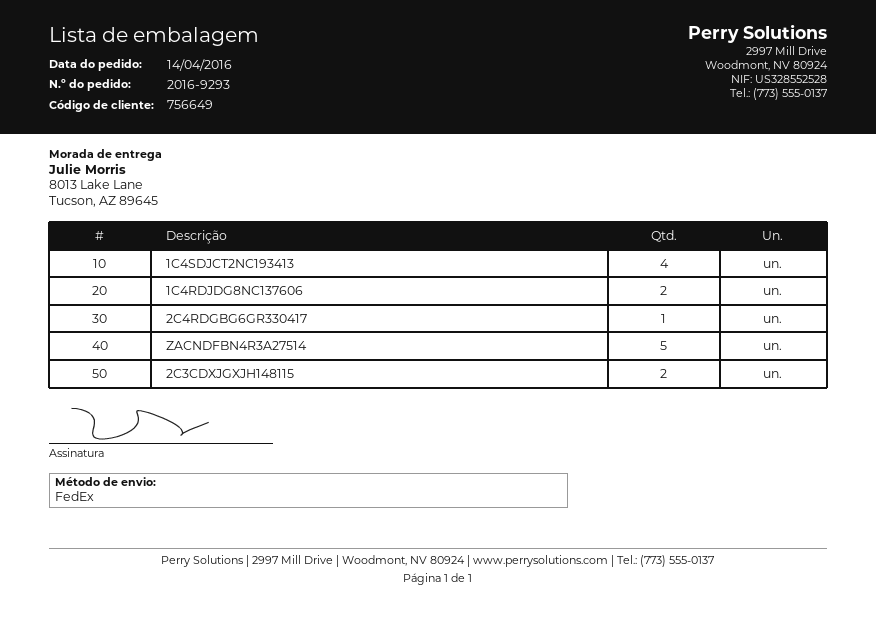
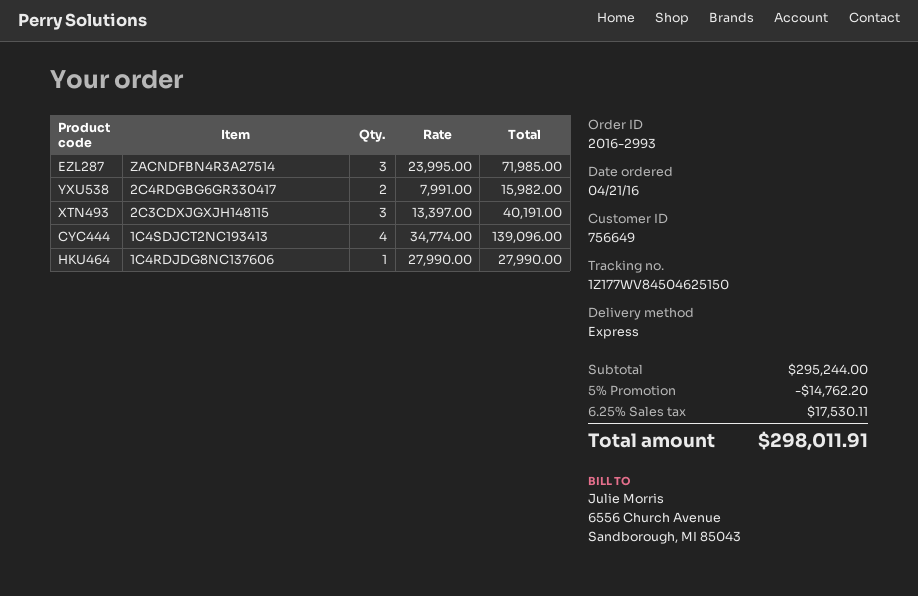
order number: 2016-9293 -> 2016-2993
order date: 2016-04-14 -> 2016-04-21
shipping method: FedEx -> express
1C4RDJDG8NC137606: 2 -> 1
2C4RDGBG6GR330417: 1 -> 2
ZACNDFBN4R3A27514: 5 -> 3
2C3CDXJGXJH148115: 2 -> 3

